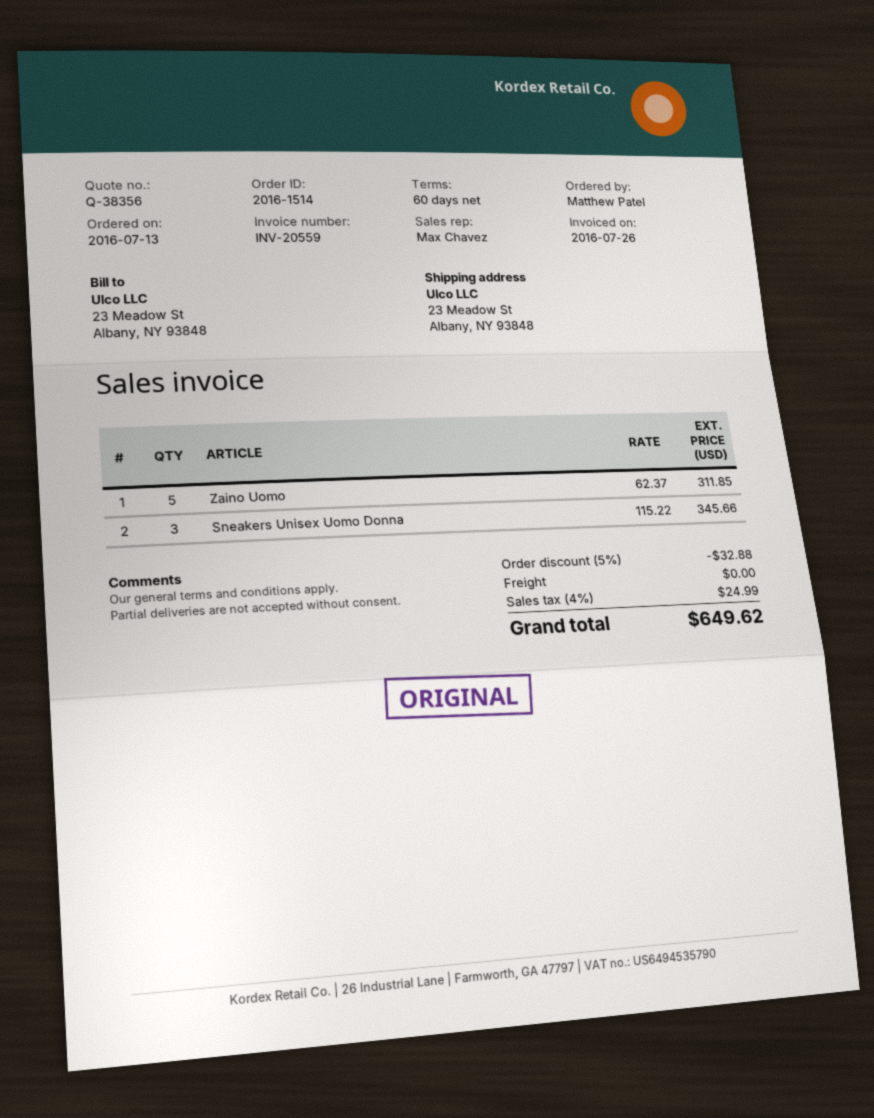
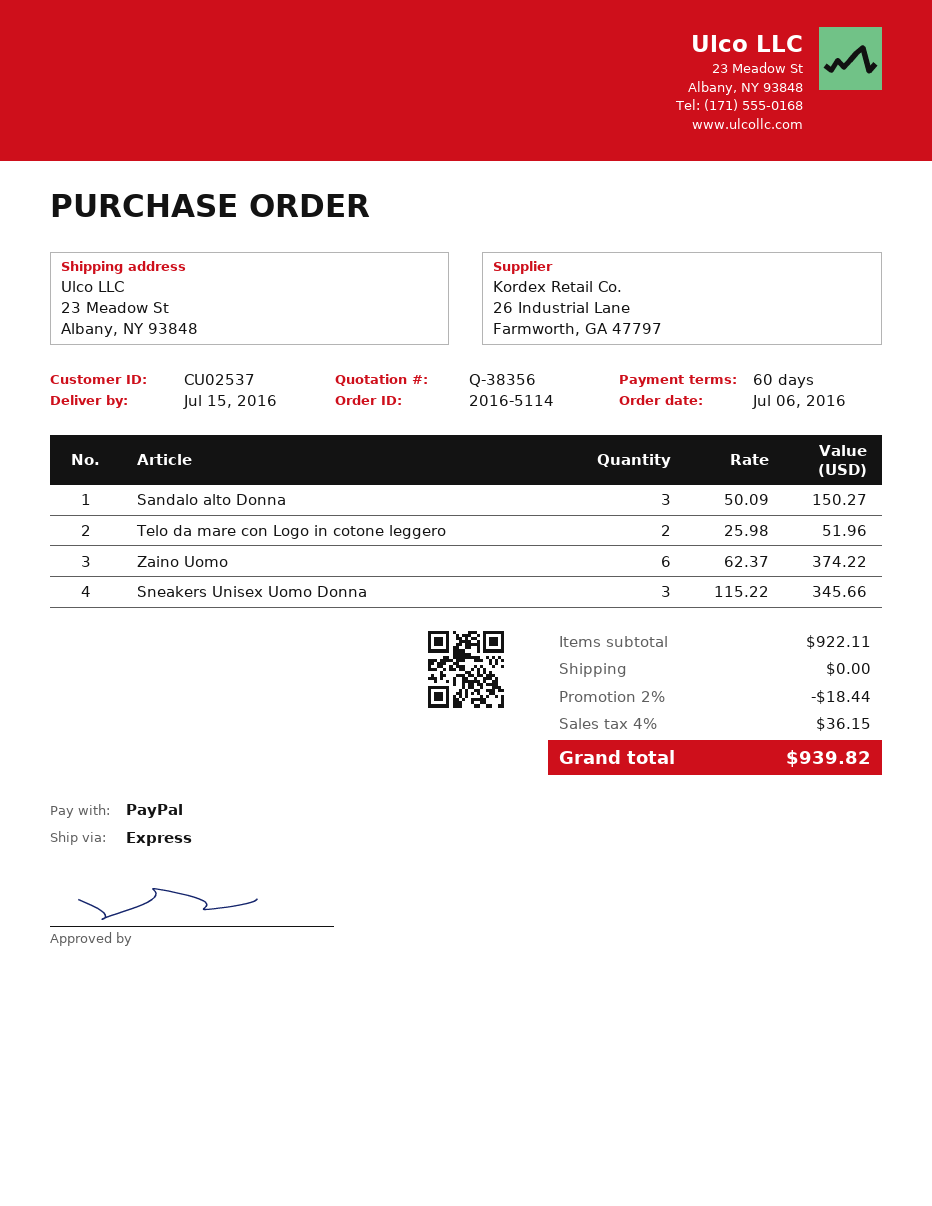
order number: 2016-1514 -> 2016-5114
order date: 2016-07-13 -> 2016-07-06
Zaino Uomo: 5 x 62.37 = 311.85 -> 6 x 62.37 = 374.22
Sandalo alto Donna: none -> 3 x 50.09 = 150.27
Telo da mare con Logo in cotone leggero: none -> 2 x 25.98 = 51.96
discount: 5% = 32.88 -> 2% = 18.44
tax: 4% = 24.99 -> 4% = 36.15
total: 649.62 -> 939.82

